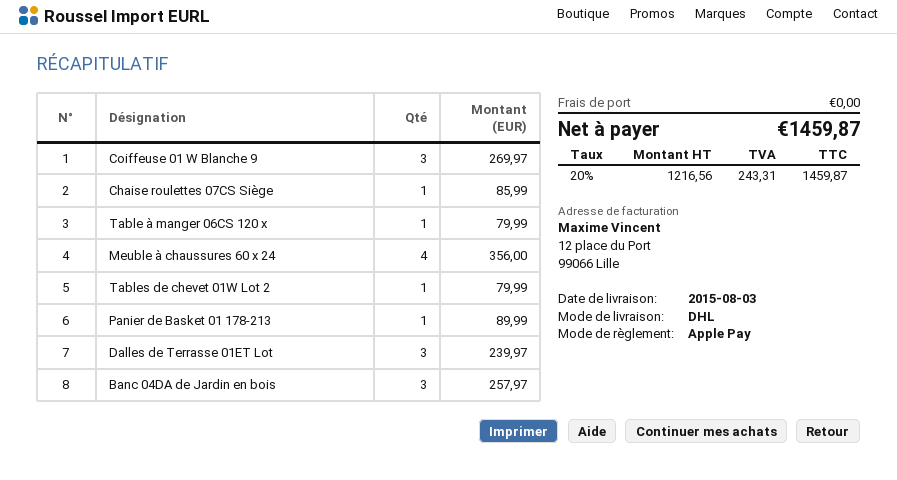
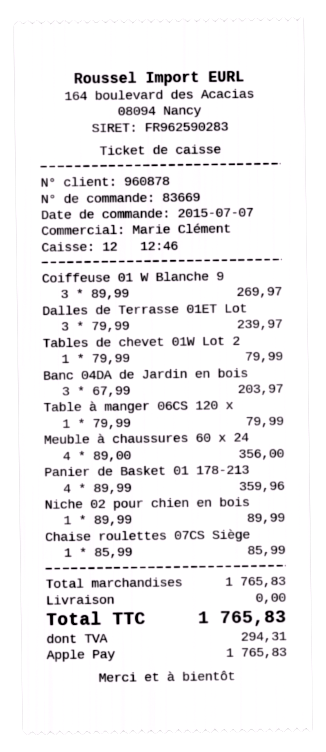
Panier de Basket 01 178-213: 1 for 89.99 -> 4 for 359.96
Banc 04DA de Jardin en bois: 3 for 257.97 -> 3 for 203.97
Niche 02 pour chien en bois: none -> 1 for 89.99
tax: 243.31 -> 294.31
total: 1459.87 -> 1765.83

